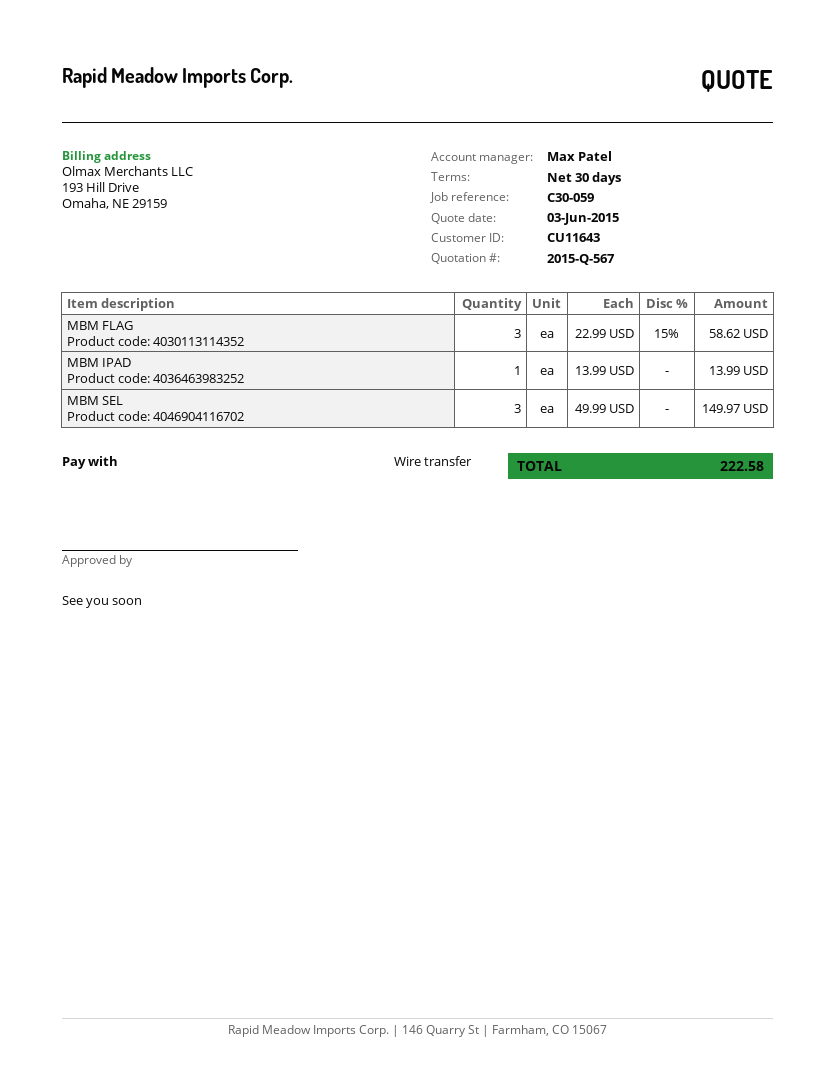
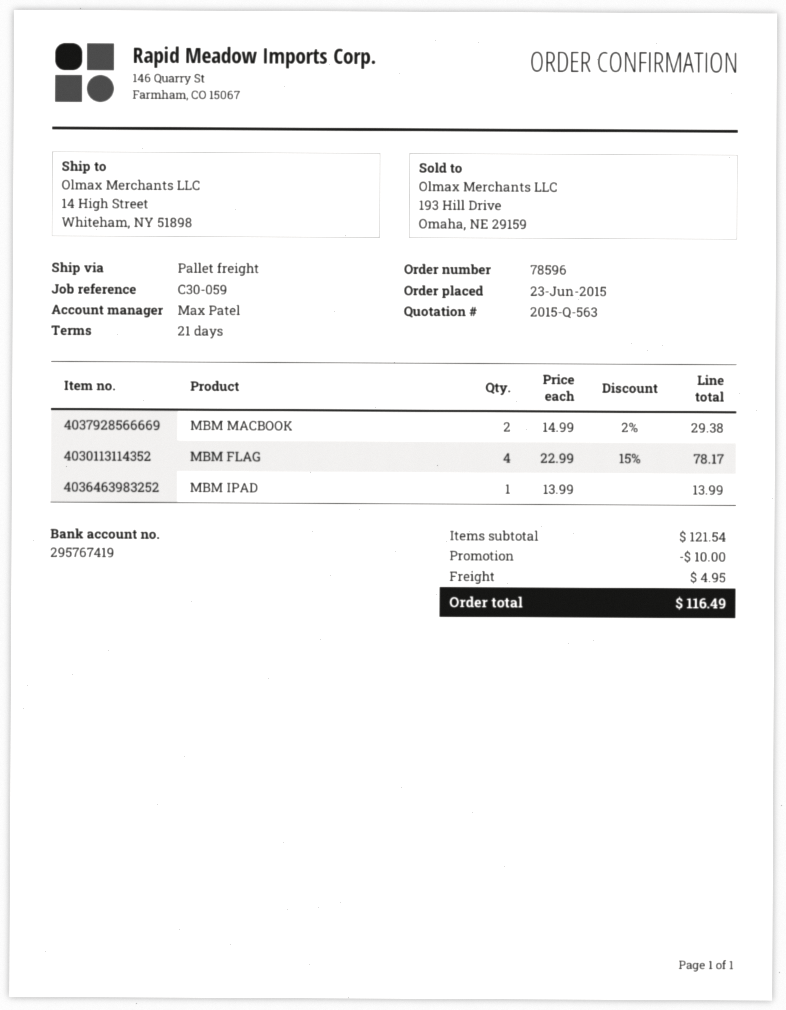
quote number: 2015-Q-567 -> 2015-Q-563
payment terms: 30 days -> 21 days
MBM FLAG: 3 x 22.99 - 15% = 58.62 -> 4 x 22.99 - 15% = 78.17
MBM SEL: 3 x 49.99 = 149.97 -> none
MBM MACBOOK: none -> 2 x 14.99 - 2% = 29.38
discount: none -> 10.00
shipping: none -> 4.95
total: 222.58 -> 116.49

